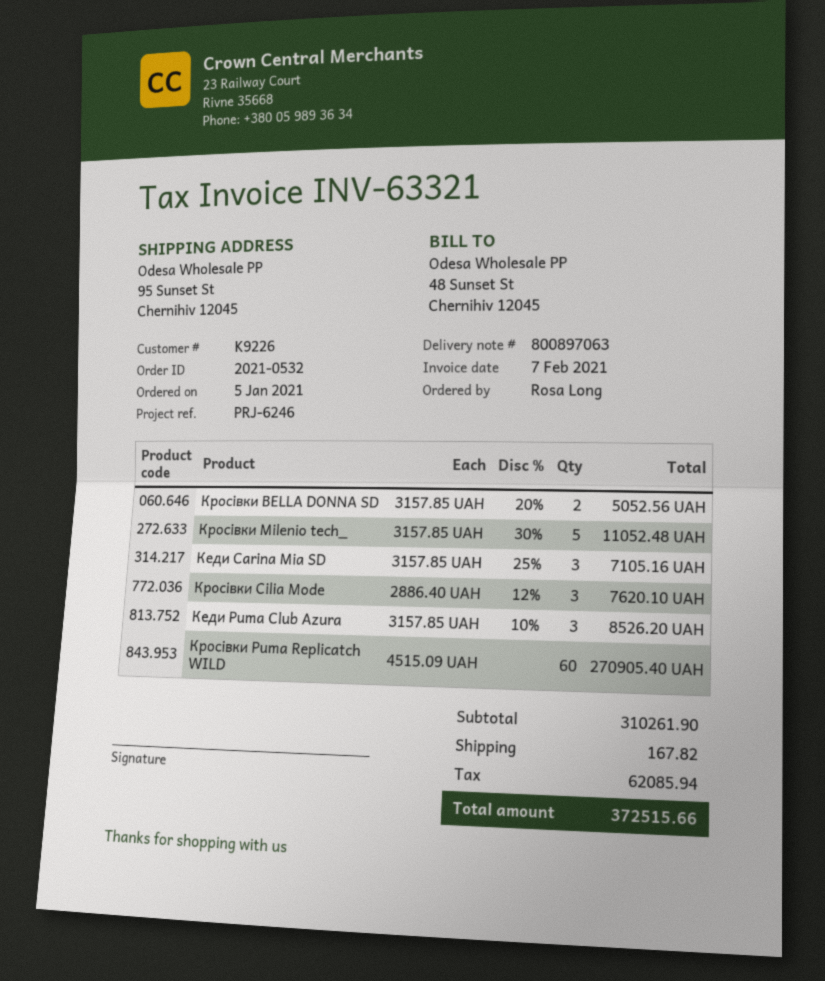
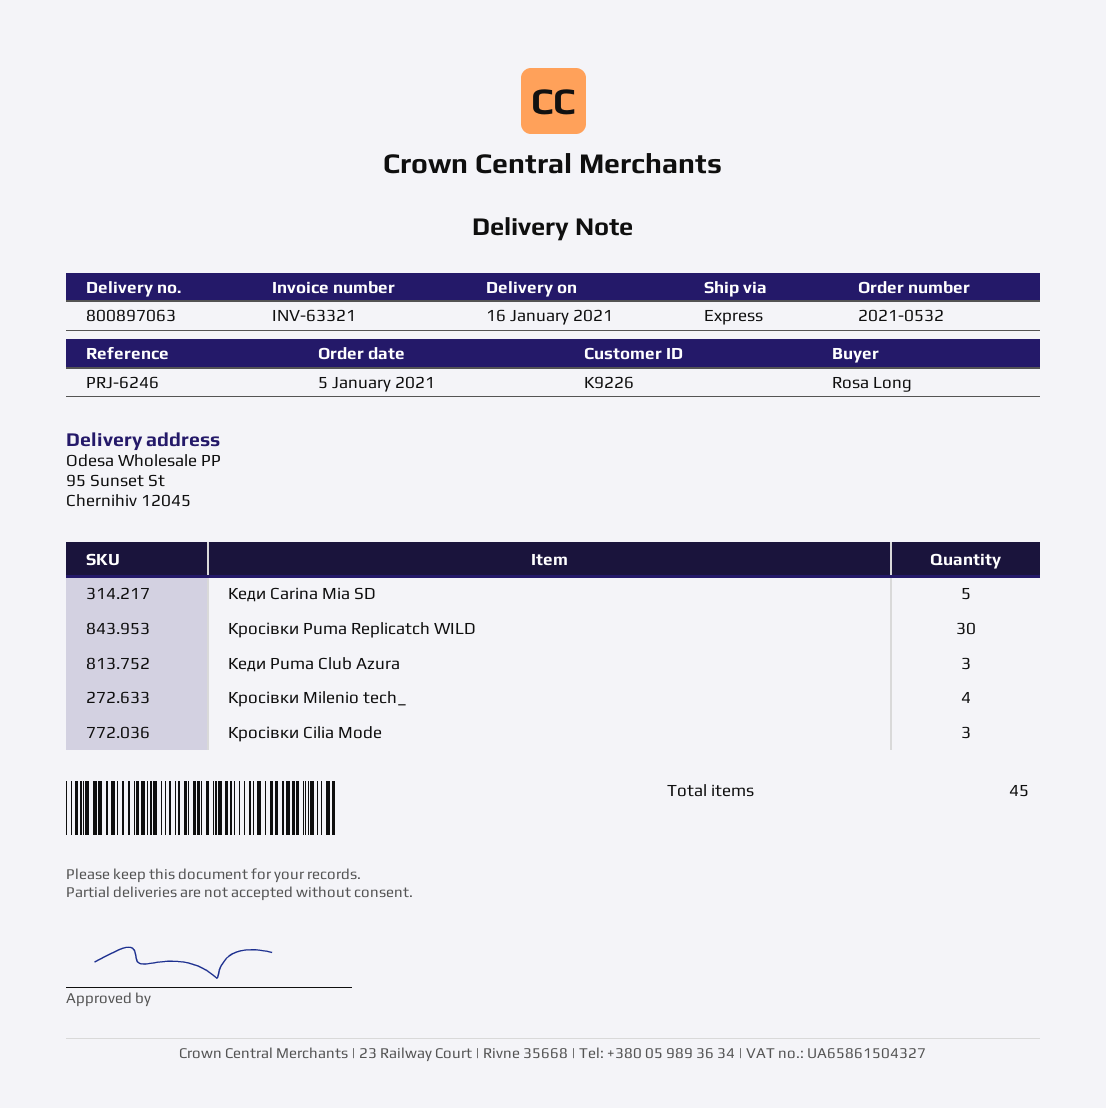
Кросівки BELLA DONNA SD: 2 -> none
Кросівки Milenio tech_: 5 -> 4
Кеди Carina Mia SD: 3 -> 5
Кросівки Puma Replicatch WILD: 60 -> 30

